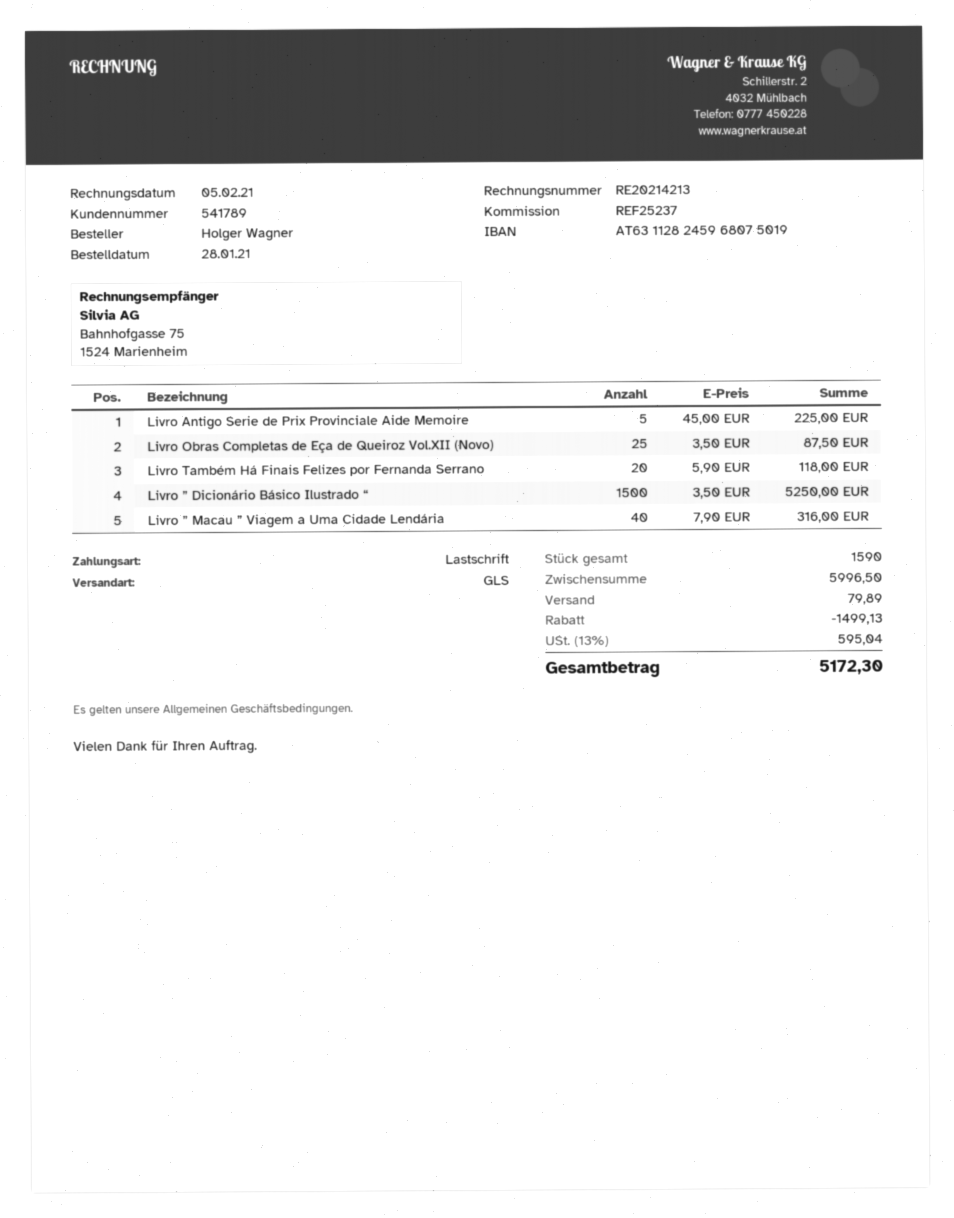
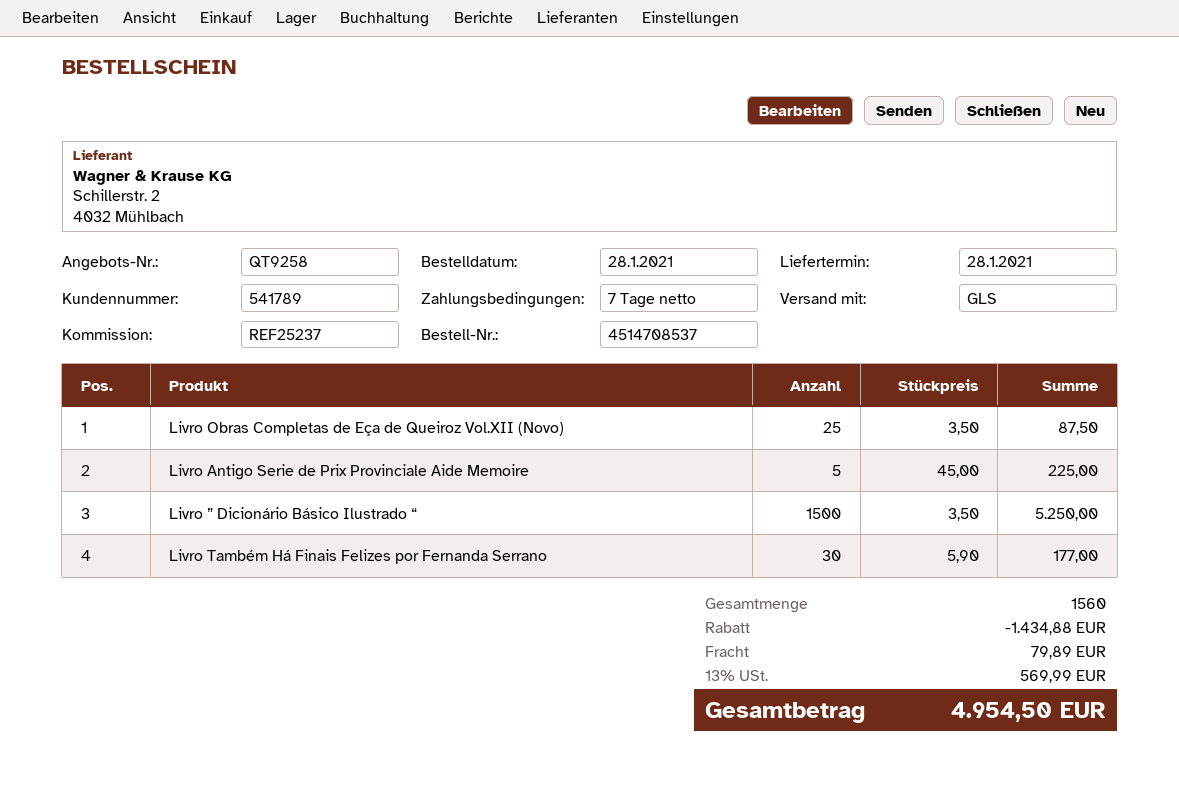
Livro Também Há Finais Felizes por Fernanda Serrano: 20 x 5.90 = 118.00 -> 30 x 5.90 = 177.00
Livro ” Macau ” Viagem a Uma Cidade Lendária: 40 x 7.90 = 316.00 -> none
total quantity: 1590 -> 1560
discount: 1499.13 -> 1434.88
tax: 13% = 595.04 -> 13% = 569.99
total: 5172.30 -> 4954.50

